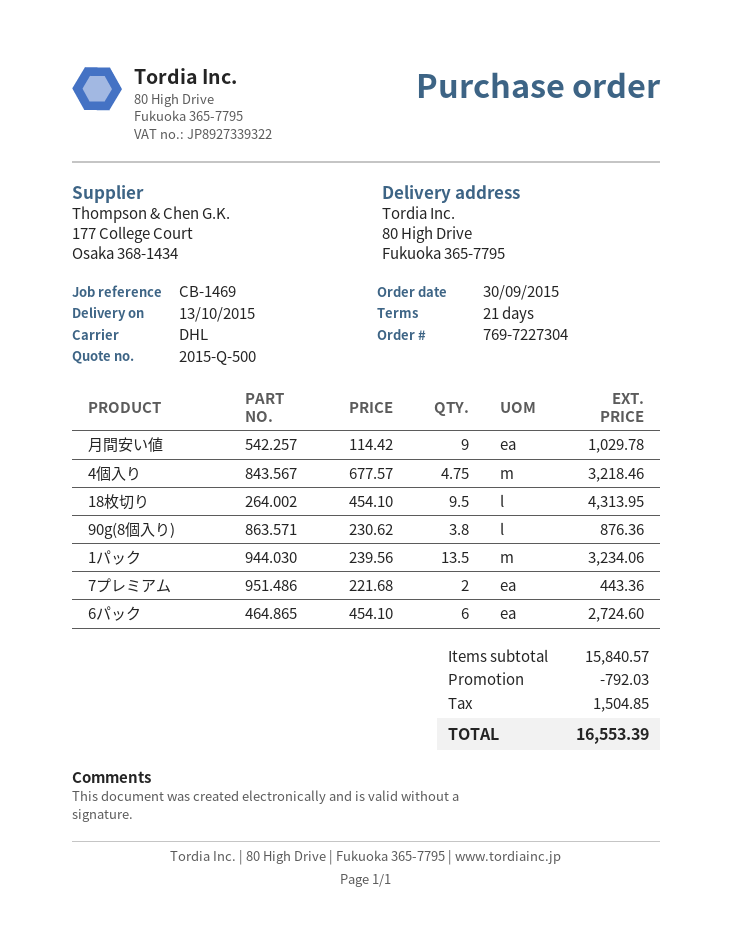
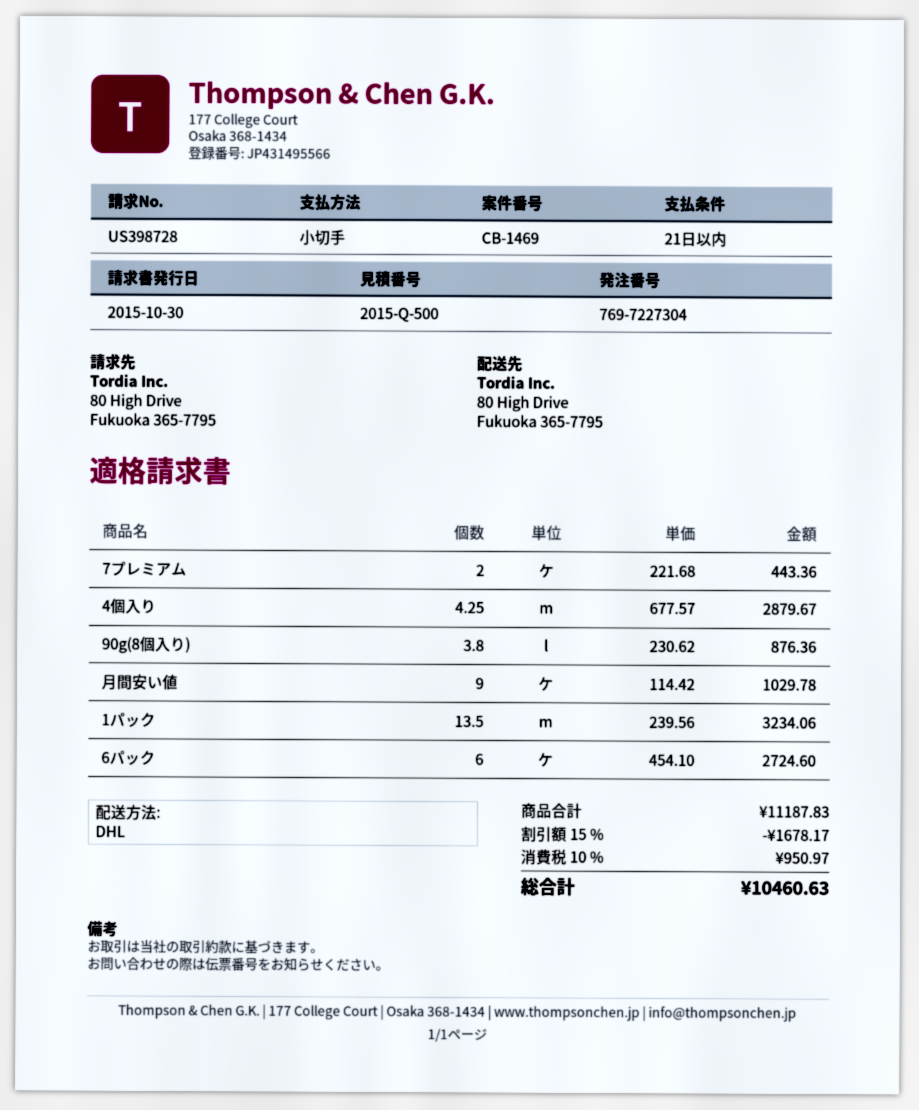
4個入り: 4.75 x 677.57 = 3218.46 -> 4.25 x 677.57 = 2879.67
18枚切り: 9.5 x 454.10 = 4313.95 -> none
subtotal: 15840.57 -> 11187.83
discount: 792.03 -> 1678.17
tax: 1504.85 -> 950.97
total: 16553.39 -> 10460.63

